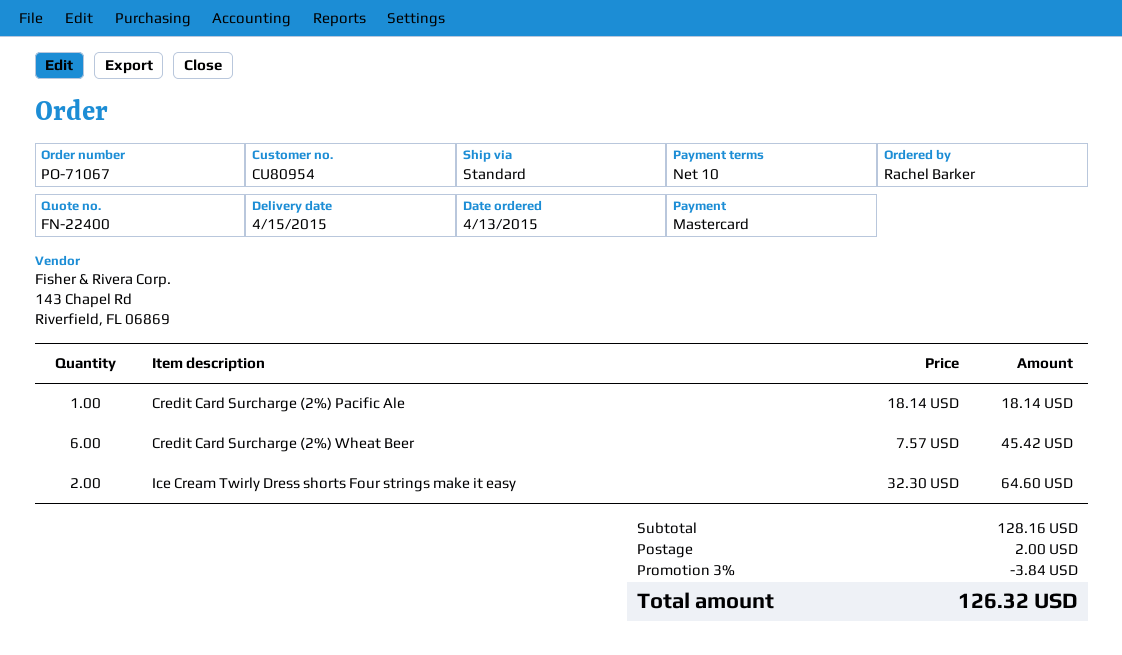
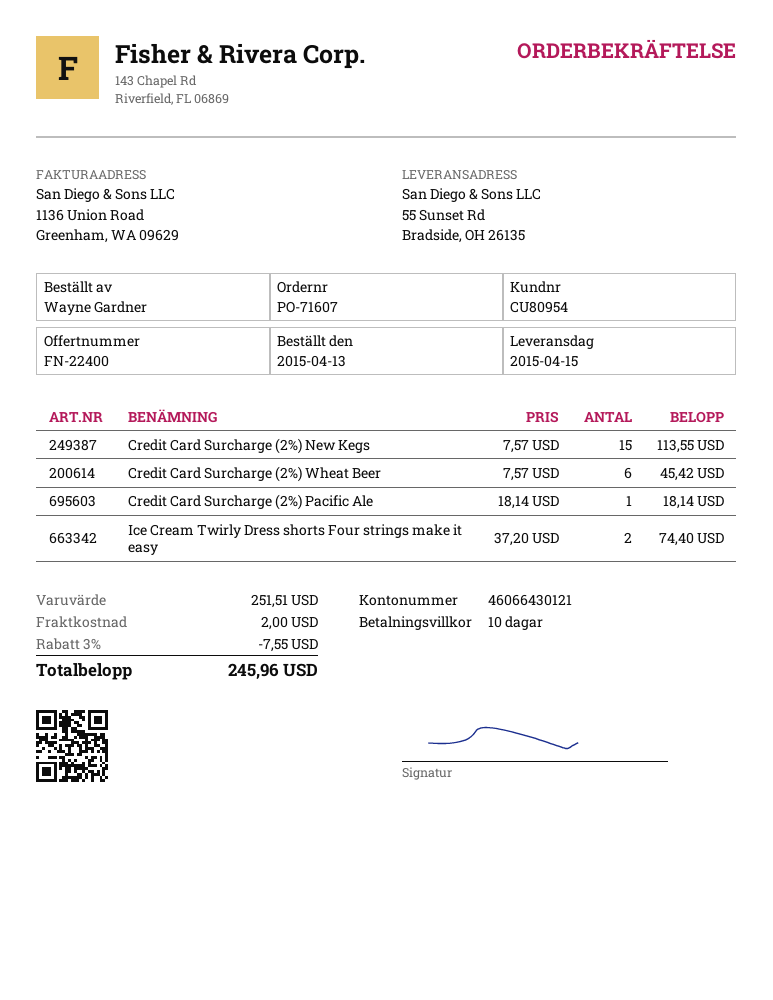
order number: PO-71067 -> PO-71607
ordered by: Rachel Barker -> Wayne Gardner
Ice Cream Twirly Dress shorts Four strings make it easy: 2 x 32.30 = 64.60 -> 2 x 37.20 = 74.40
Credit Card Surcharge (2%) New Kegs: none -> 15 x 7.57 = 113.55
subtotal: 128.16 -> 251.51
discount: 3% = 3.84 -> 3% = 7.55
total: 126.32 -> 245.96

